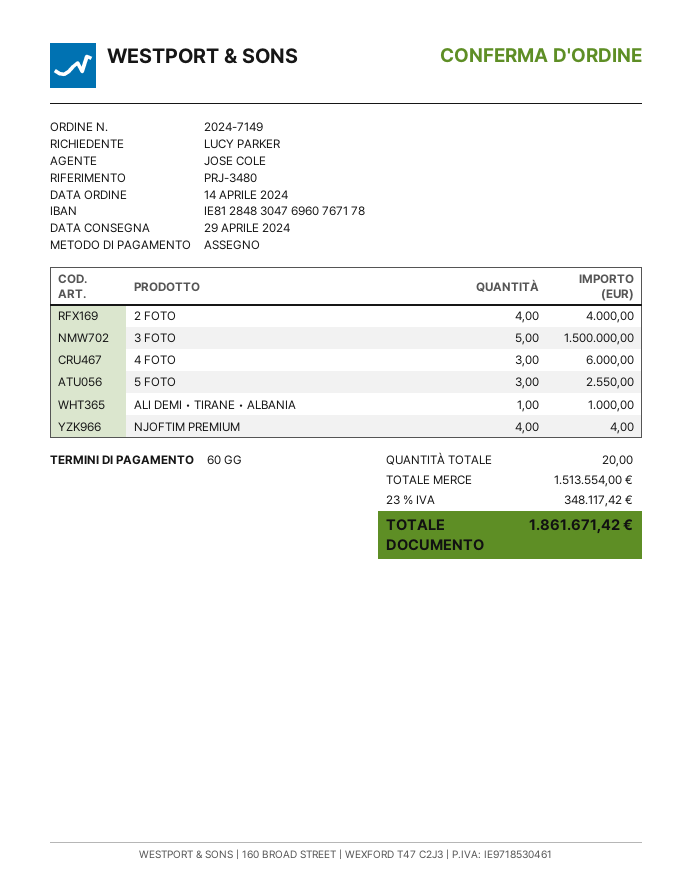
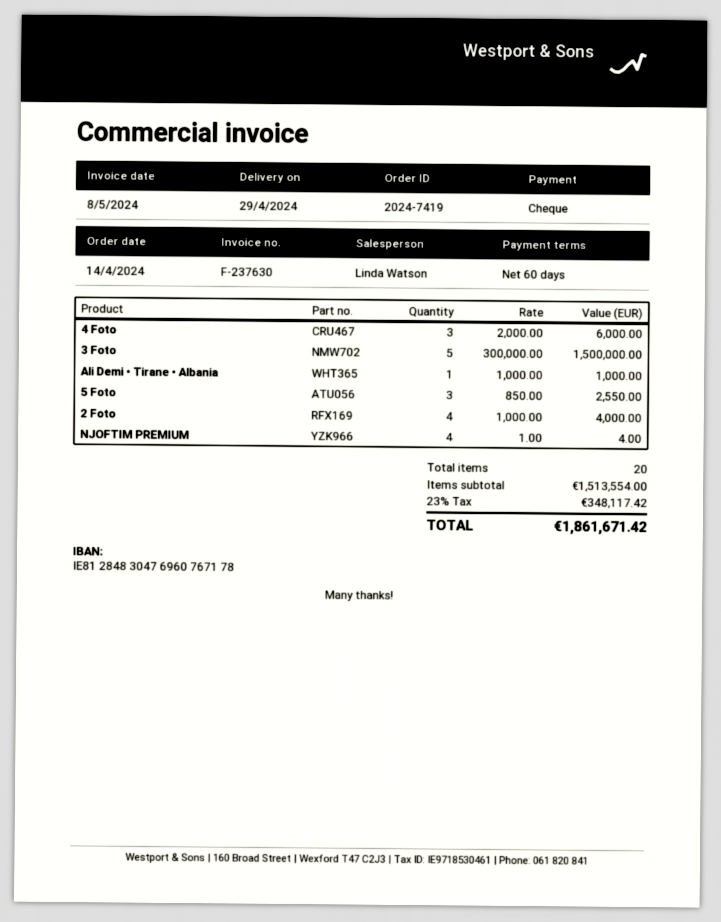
order number: 2024-7149 -> 2024-7419
sales rep: JOSE COLE -> Linda Watson

